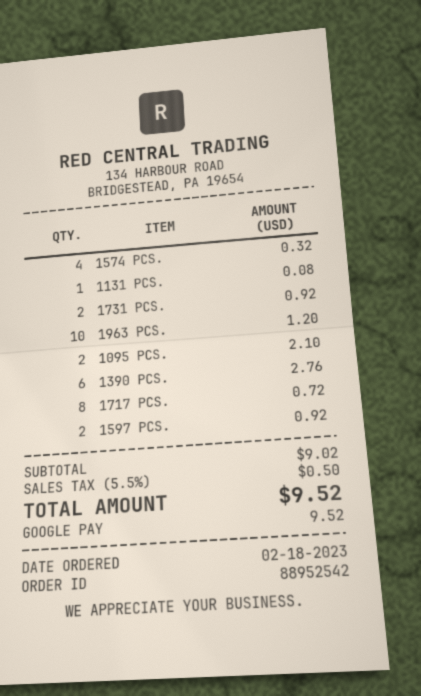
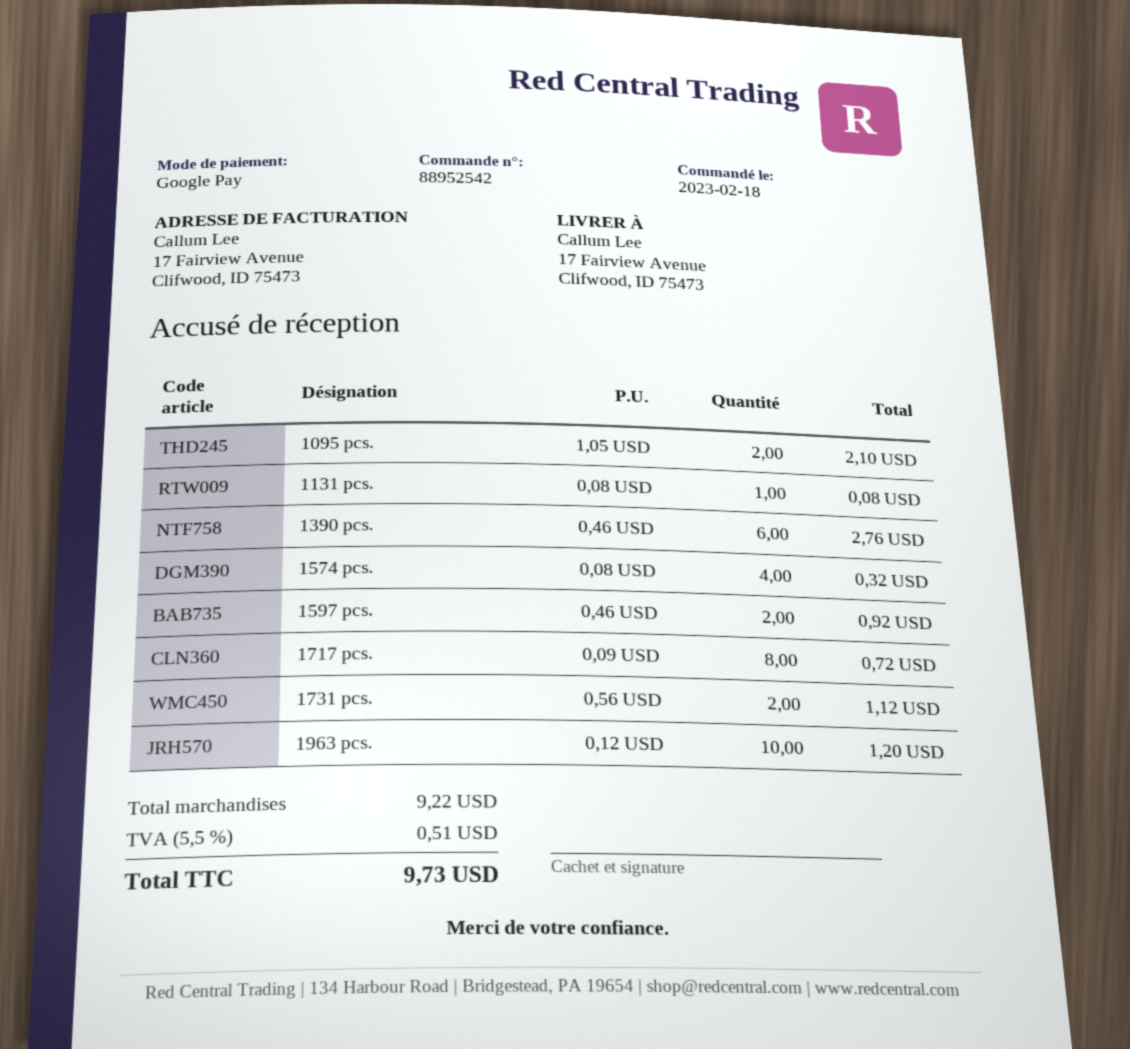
1731 PCS.: 2 for 0.92 -> 2 for 1.12
subtotal: 9.02 -> 9.22
tax: 5.5% = 0.50 -> 5.5% = 0.51
total: 9.52 -> 9.73

